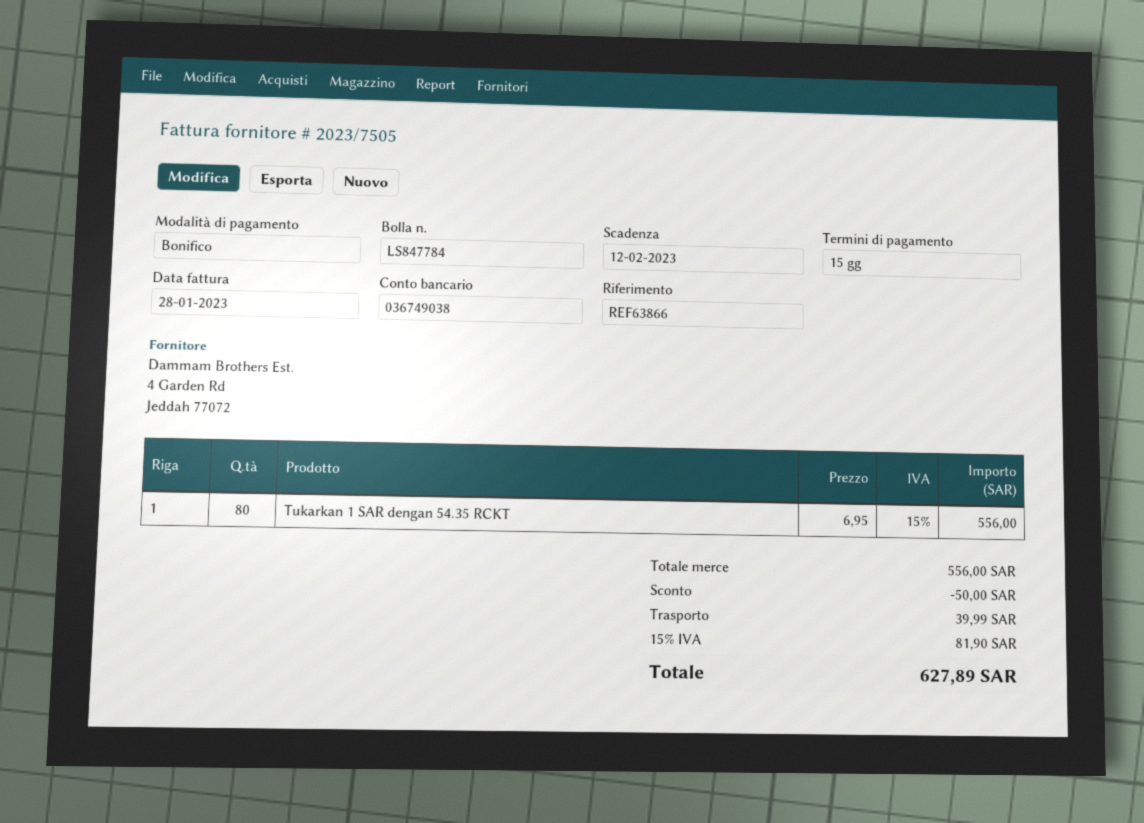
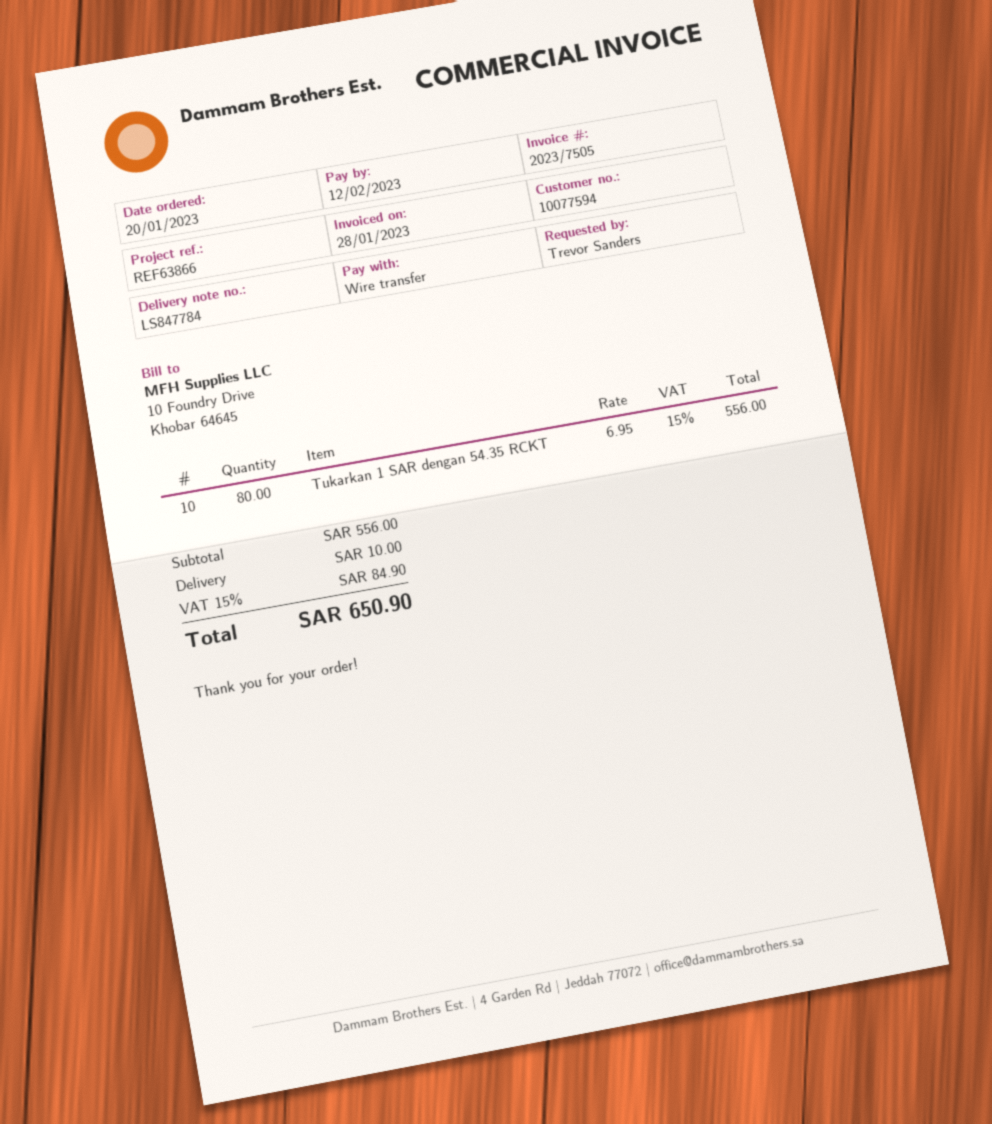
discount: 50.00 -> none
shipping: 39.99 -> 10.00
tax: 15% = 81.90 -> 15% = 84.90
total: 627.89 -> 650.90

